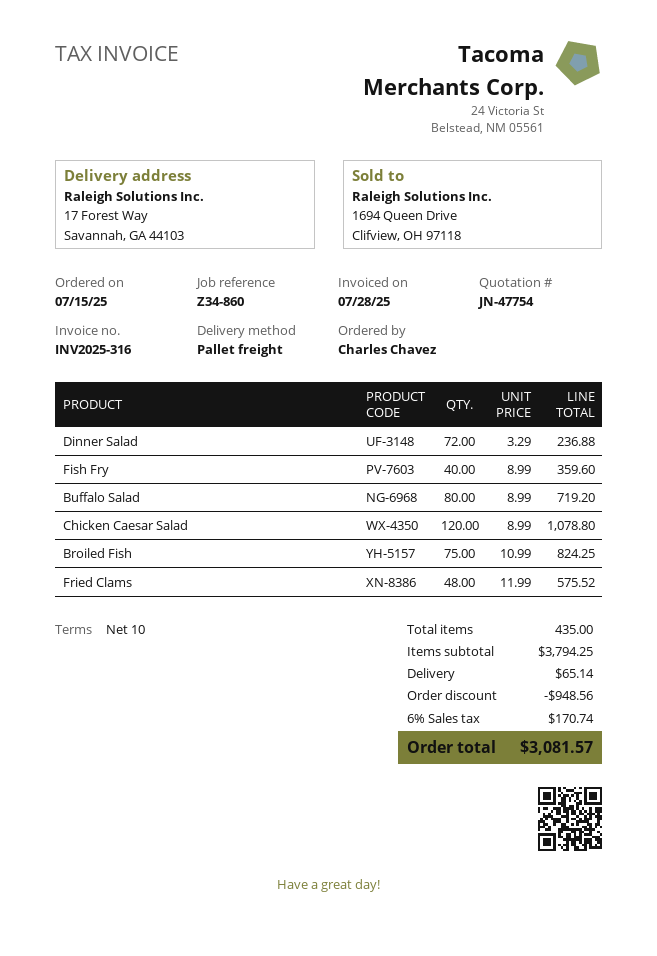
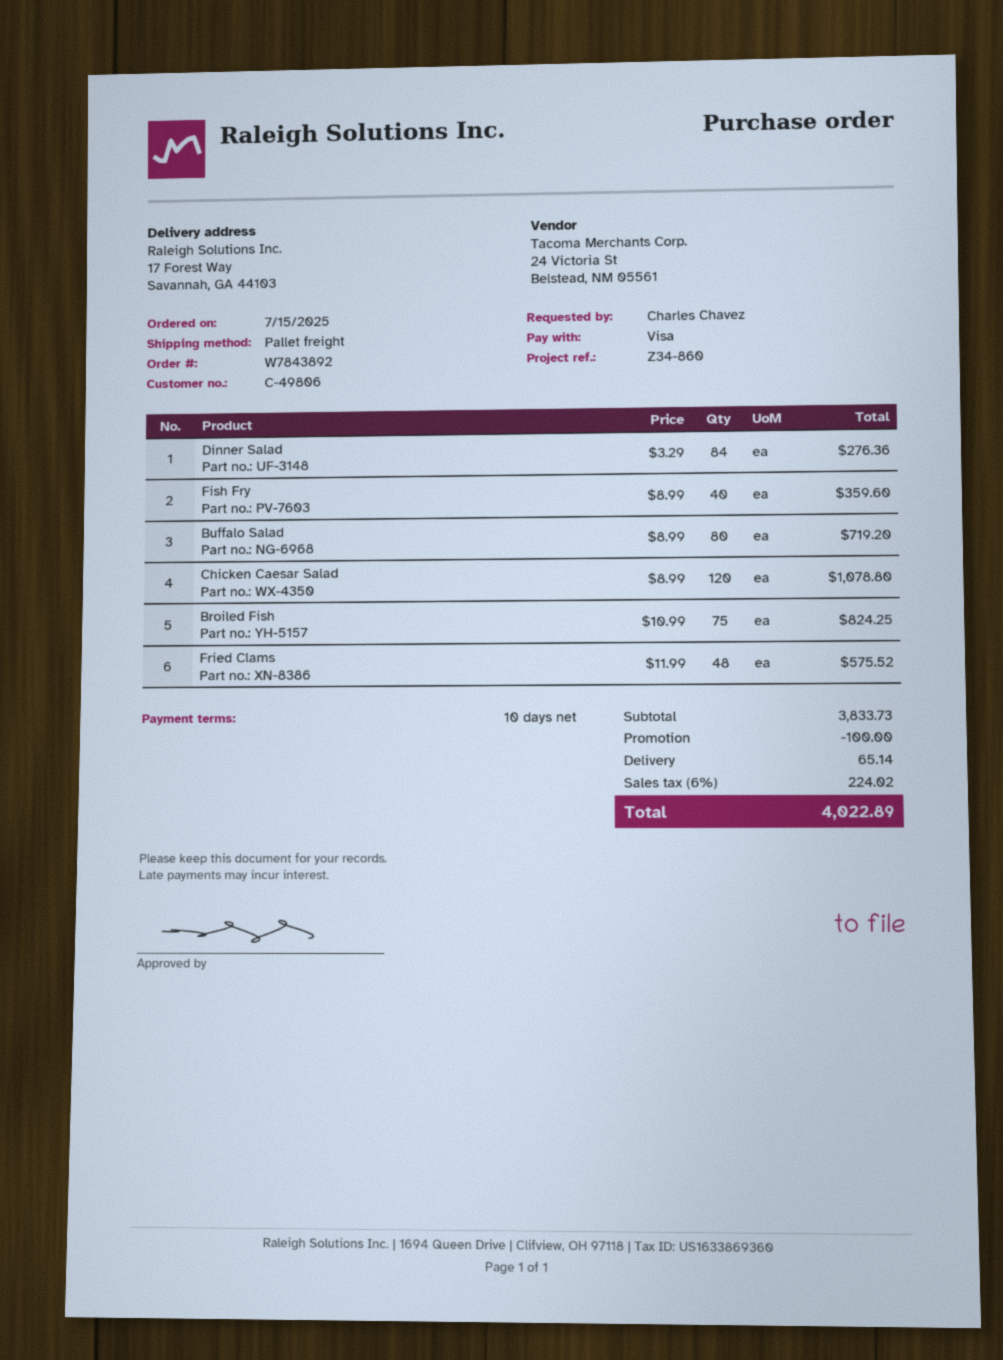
Dinner Salad: 72 x 3.29 = 236.88 -> 84 x 3.29 = 276.36
subtotal: 3794.25 -> 3833.73
discount: 948.56 -> 100.00
tax: 6% = 170.74 -> 6% = 224.02
total: 3081.57 -> 4022.89

